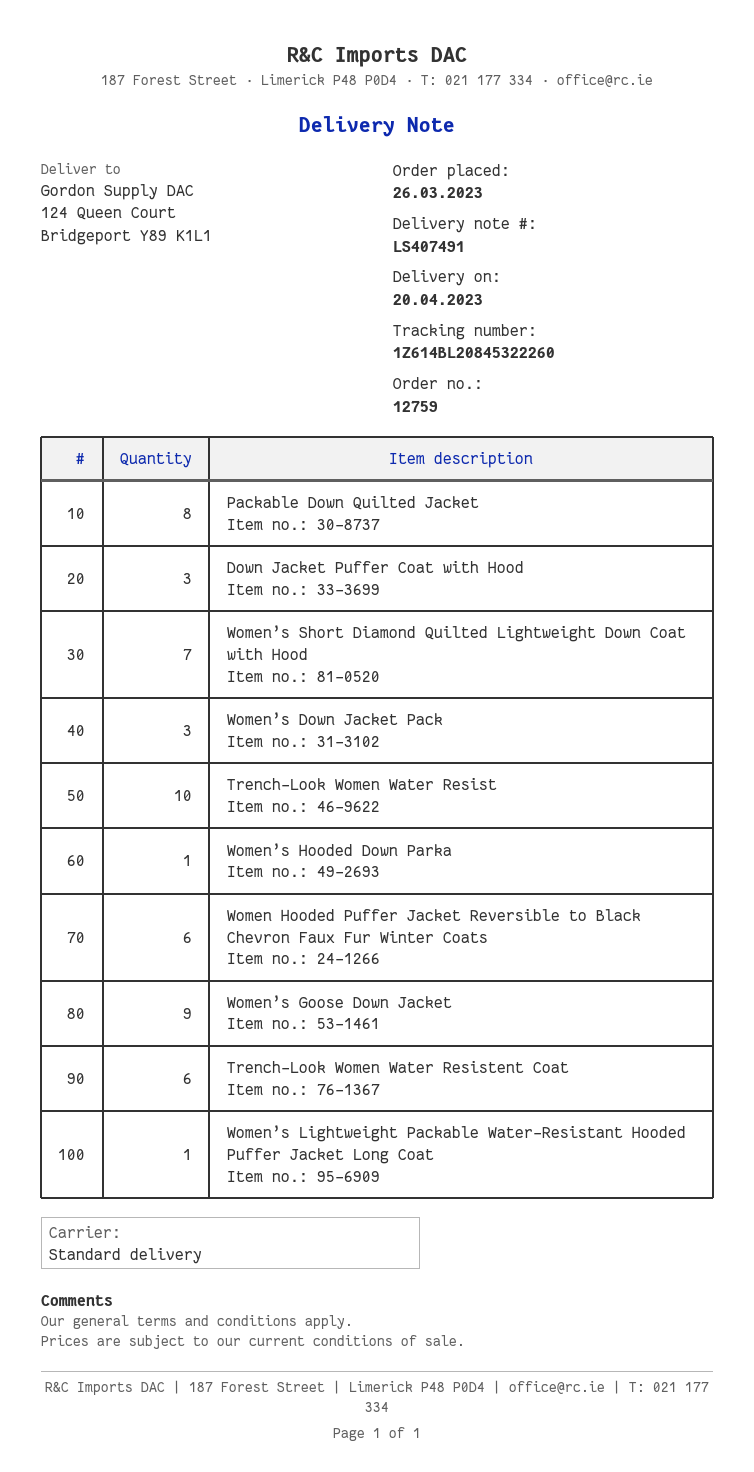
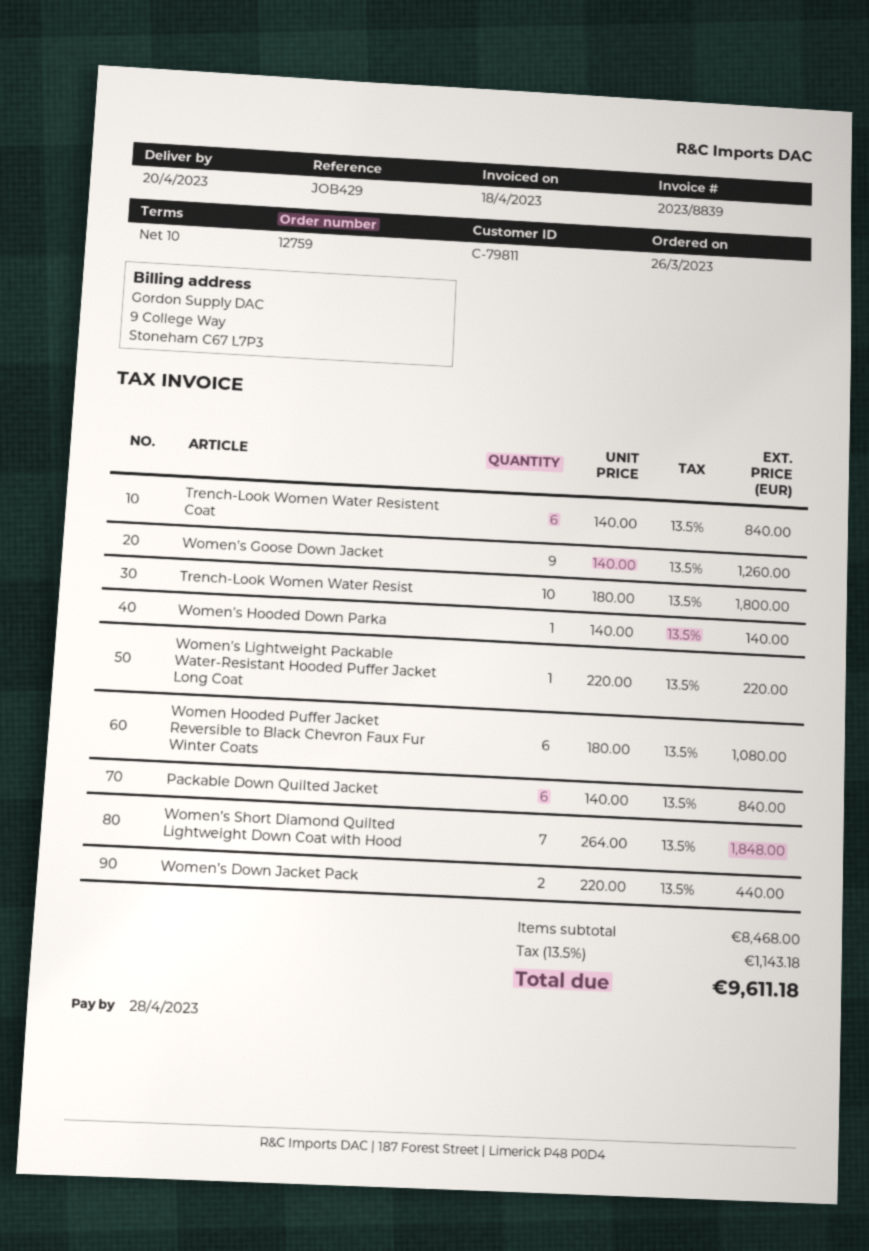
Packable Down Quilted Jacket: 8 -> 6
Down Jacket Puffer Coat with Hood: 3 -> none
Women’s Down Jacket Pack: 3 -> 2

